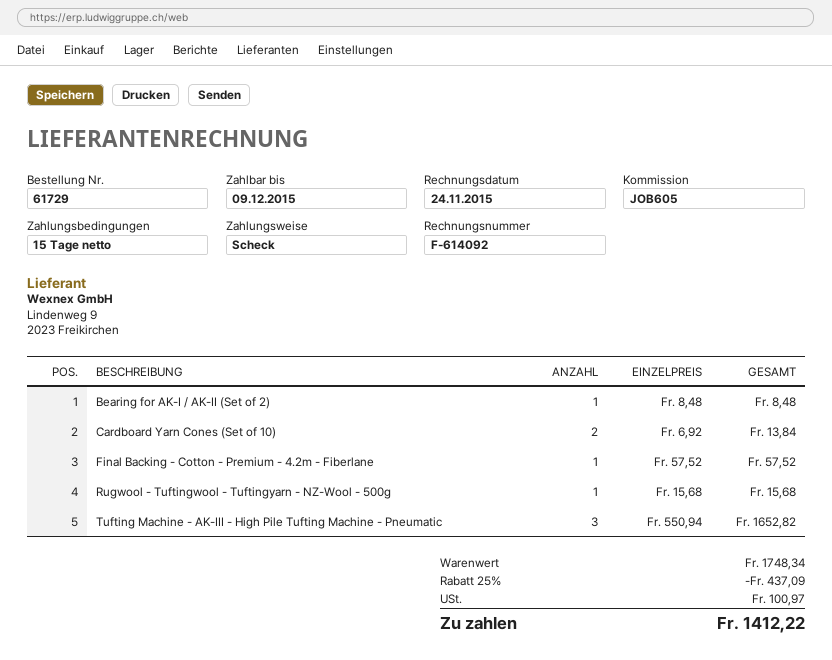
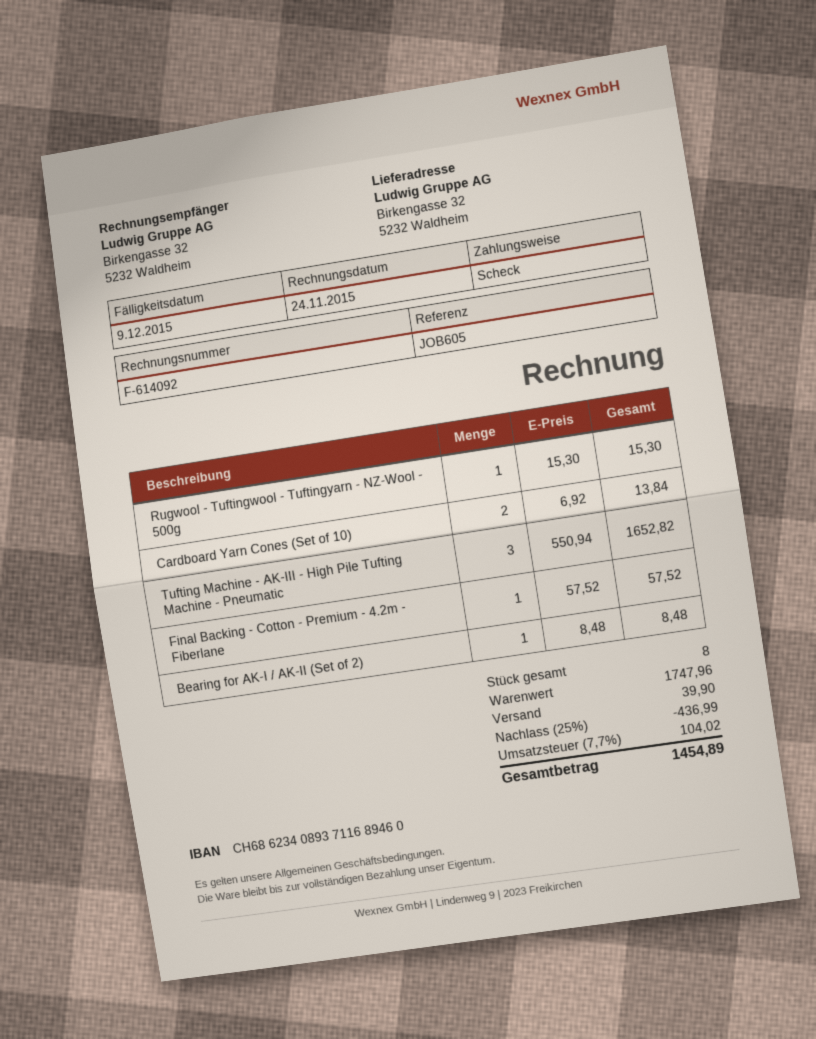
Rugwool - Tuftingwool - Tuftingyarn - NZ-Wool - 500g: 1 x 15.68 = 15.68 -> 1 x 15.30 = 15.30
subtotal: 1748.34 -> 1747.96
discount: 25% = 437.09 -> 25% = 436.99
shipping: none -> 39.90
tax: 100.97 -> 104.02
total: 1412.22 -> 1454.89

